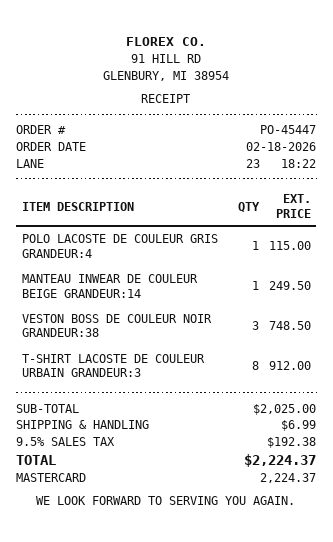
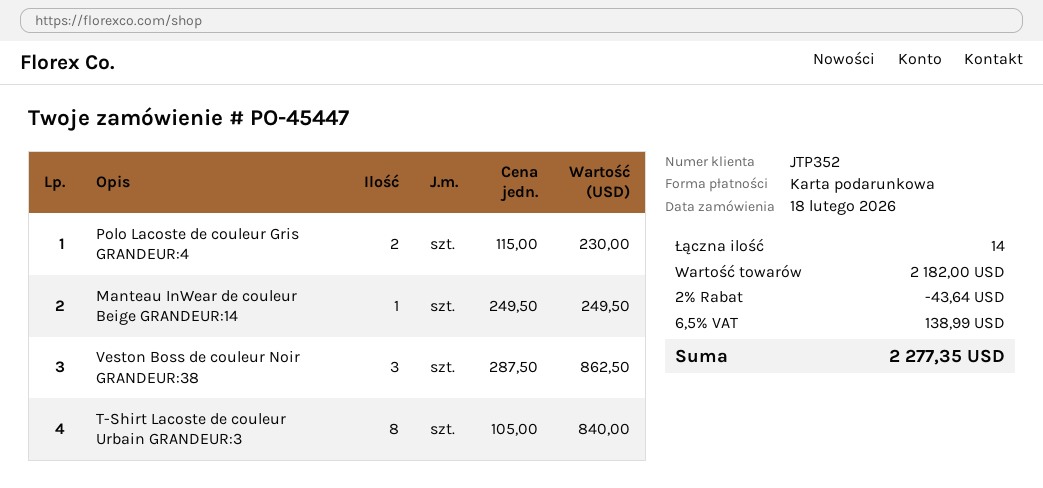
payment method: Mastercard -> gift card
POLO LACOSTE DE COULEUR GRIS GRANDEUR:4: 1 for 115.00 -> 2 for 230.00
VESTON BOSS DE COULEUR NOIR GRANDEUR:38: 3 for 748.50 -> 3 for 862.50
T-SHIRT LACOSTE DE COULEUR URBAIN GRANDEUR:3: 8 for 912.00 -> 8 for 840.00
subtotal: 2025.00 -> 2182.00
discount: none -> 2% = 43.64
shipping: 6.99 -> none
tax: 9.5% = 192.38 -> 6.5% = 138.99
total: 2224.37 -> 2277.35

